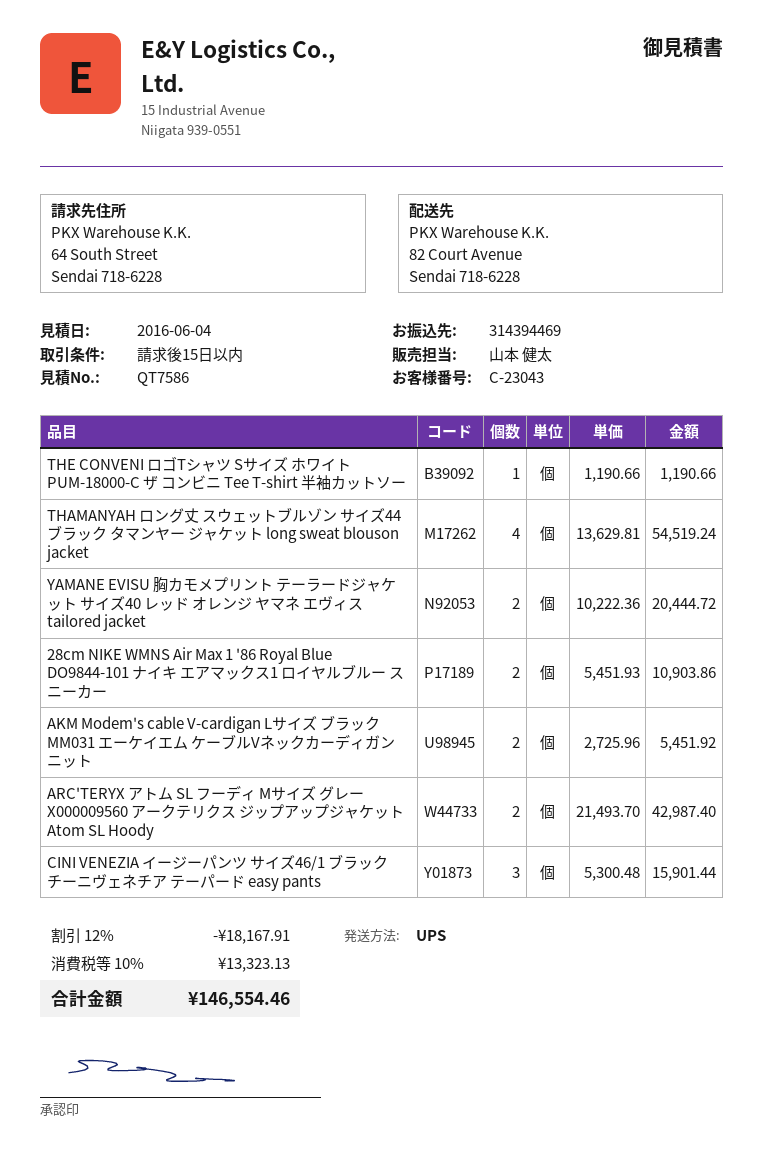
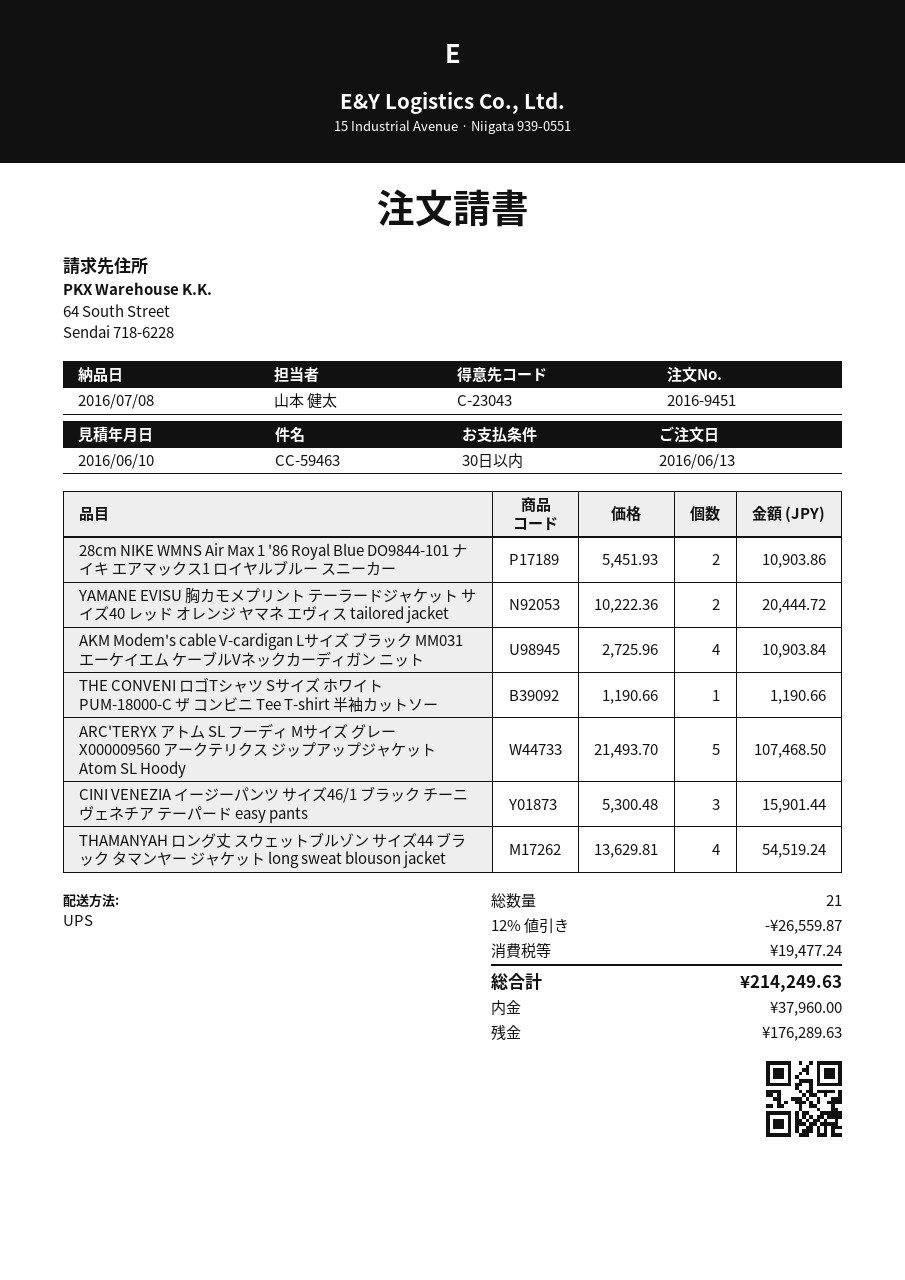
quote date: 2016-06-04 -> 2016-06-10
payment terms: 15 days -> 30 days
AKM Modem's cable V-cardigan Lサイズ ブラック MM031 エーケイエム ケーブルVネックカーディガン ニット: 2 x 2725.96 = 5451.92 -> 4 x 2725.96 = 10903.84
ARC'TERYX アトム SL フーディ Mサイズ グレー X000009560 アークテリクス ジップアップジャケット Atom SL Hoody: 2 x 21493.70 = 42987.40 -> 5 x 21493.70 = 107468.50
discount: 12% = 18167.91 -> 12% = 26559.87
tax: 13323.13 -> 19477.24
total: 146554.46 -> 214249.63

